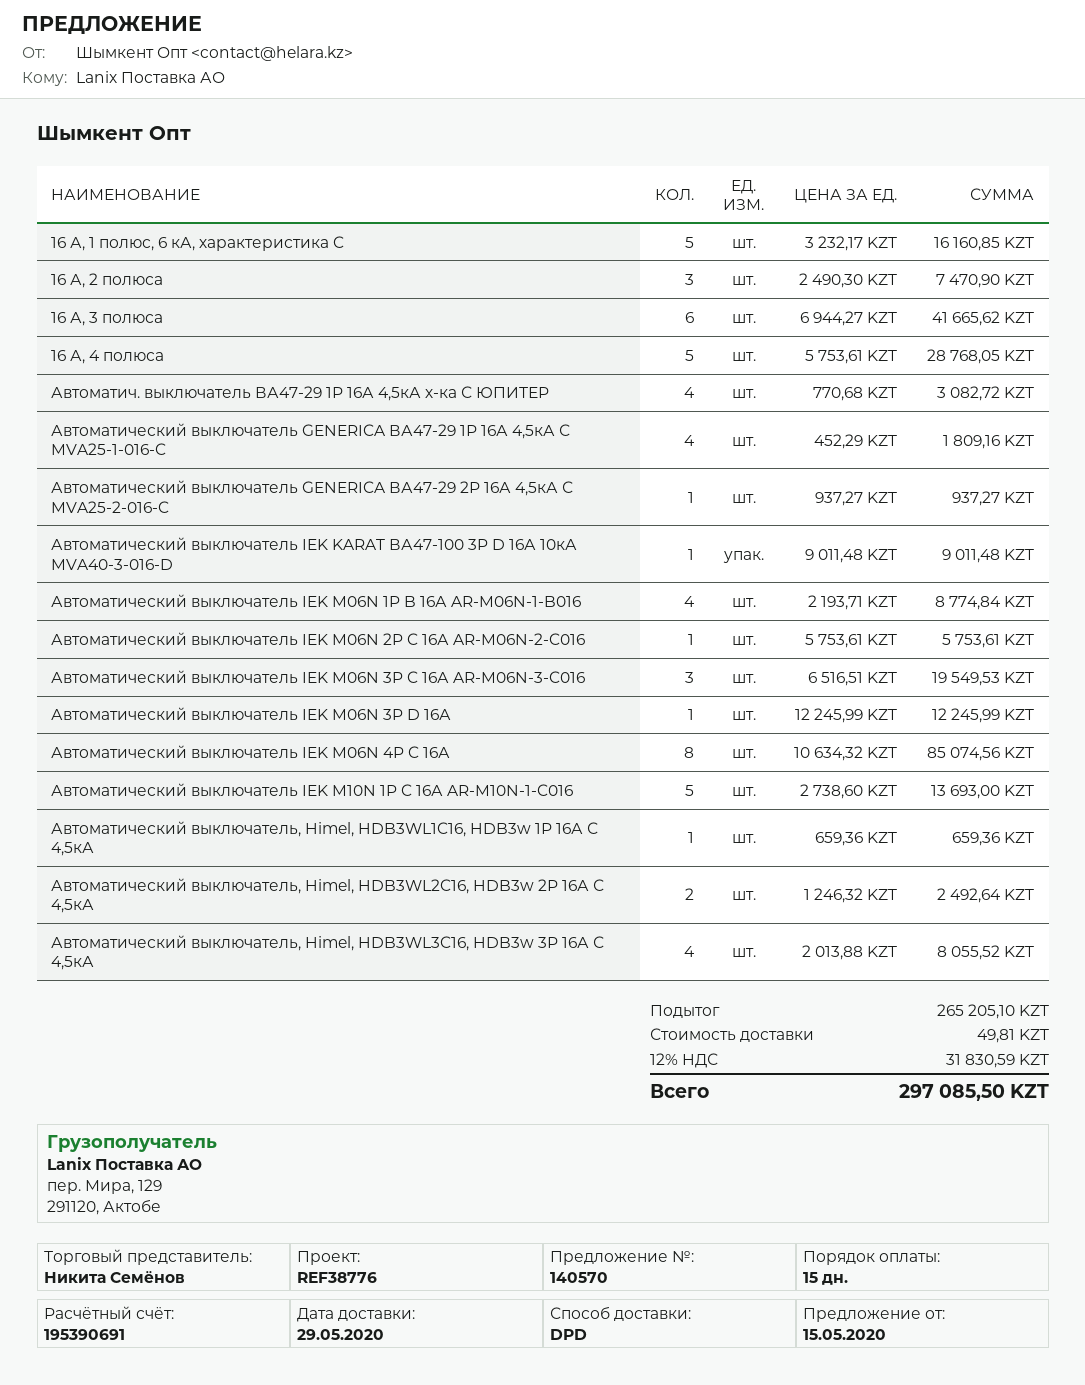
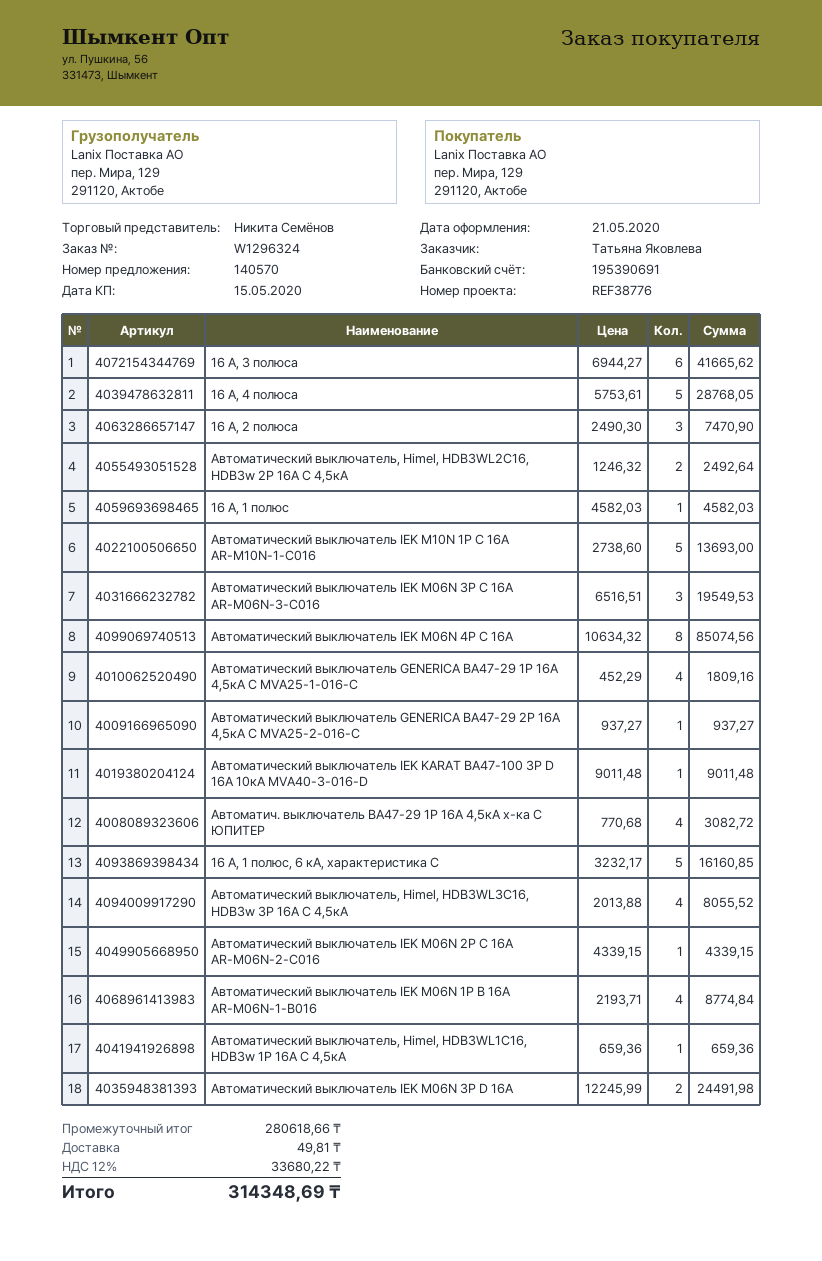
Автоматический выключатель IEK M06N 2P C 16А AR-M06N-2-C016: 1 x 5753.61 = 5753.61 -> 1 x 4339.15 = 4339.15
Автоматический выключатель IEK M06N 3P D 16А: 1 x 12245.99 = 12245.99 -> 2 x 12245.99 = 24491.98
16 А, 1 полюс: none -> 1 x 4582.03 = 4582.03
subtotal: 265205.10 -> 280618.66
tax: 12% = 31830.59 -> 12% = 33680.22
total: 297085.50 -> 314348.69

